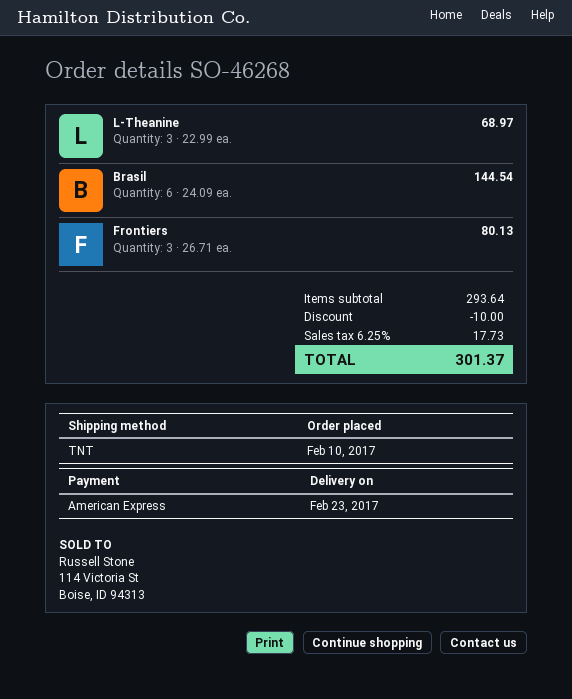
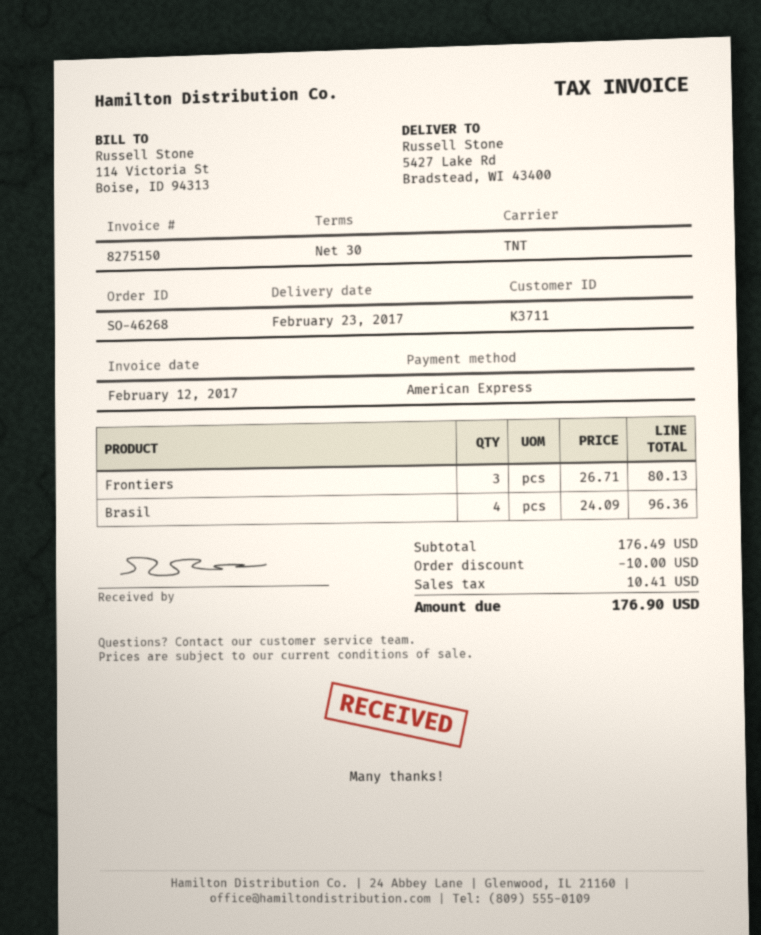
L-Theanine: 3 x 22.99 = 68.97 -> none
Brasil: 6 x 24.09 = 144.54 -> 4 x 24.09 = 96.36
subtotal: 293.64 -> 176.49
tax: 17.73 -> 10.41
total: 301.37 -> 176.90

